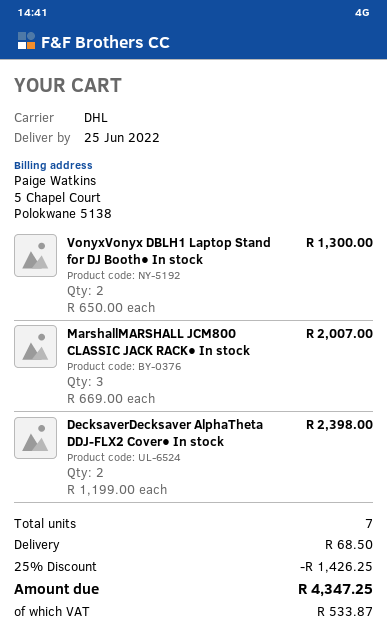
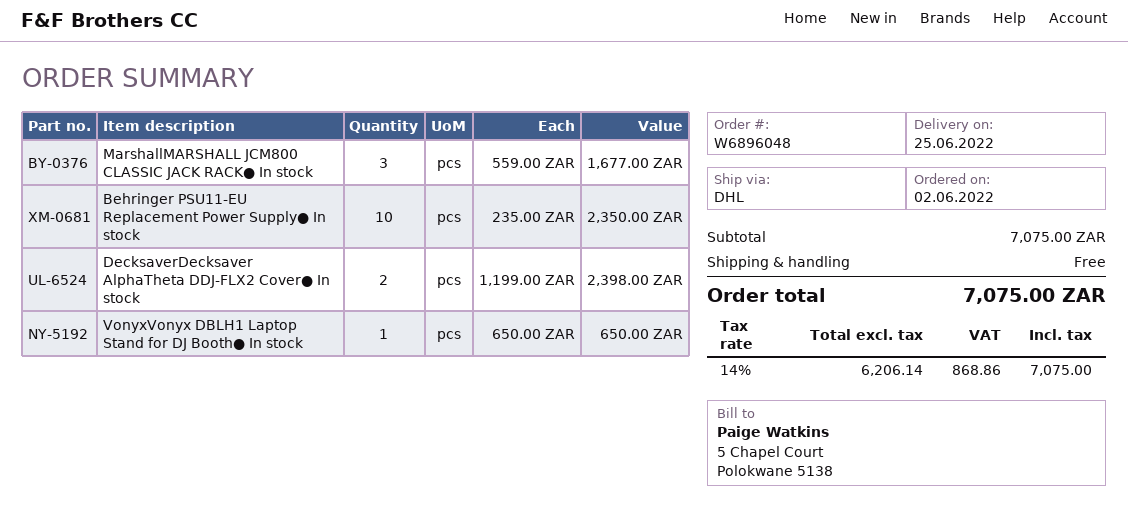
VonyxVonyx DBLH1 Laptop Stand for DJ Booth● In stock: 2 x 650.00 = 1300.00 -> 1 x 650.00 = 650.00
MarshallMARSHALL JCM800 CLASSIC JACK RACK● In stock: 3 x 669.00 = 2007.00 -> 3 x 559.00 = 1677.00
Behringer PSU11-EU Replacement Power Supply● In stock: none -> 10 x 235.00 = 2350.00
discount: 25% = 1426.25 -> none
shipping: 68.50 -> 0.00
tax: 533.87 -> 868.86
total: 4347.25 -> 7075.00

